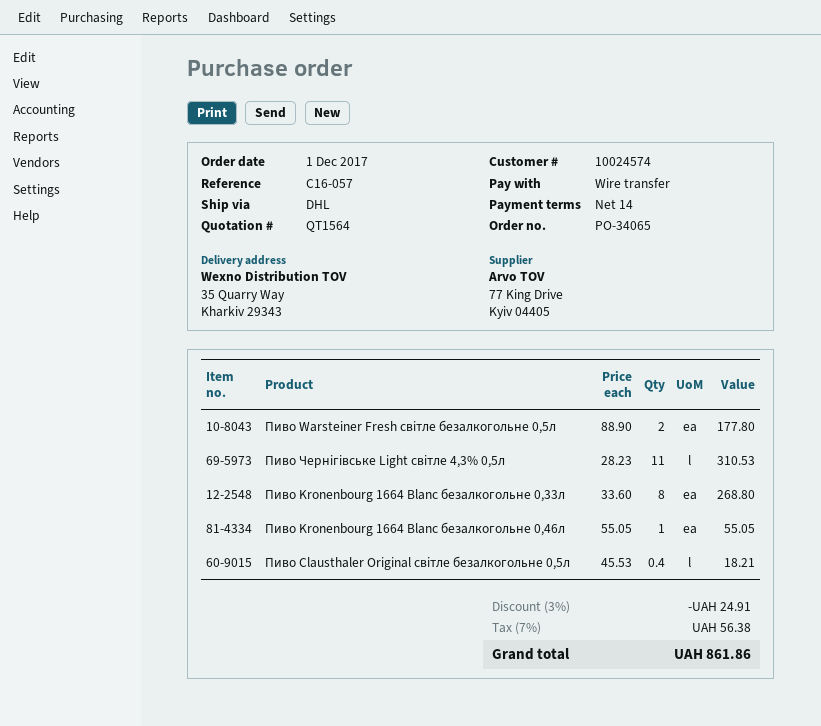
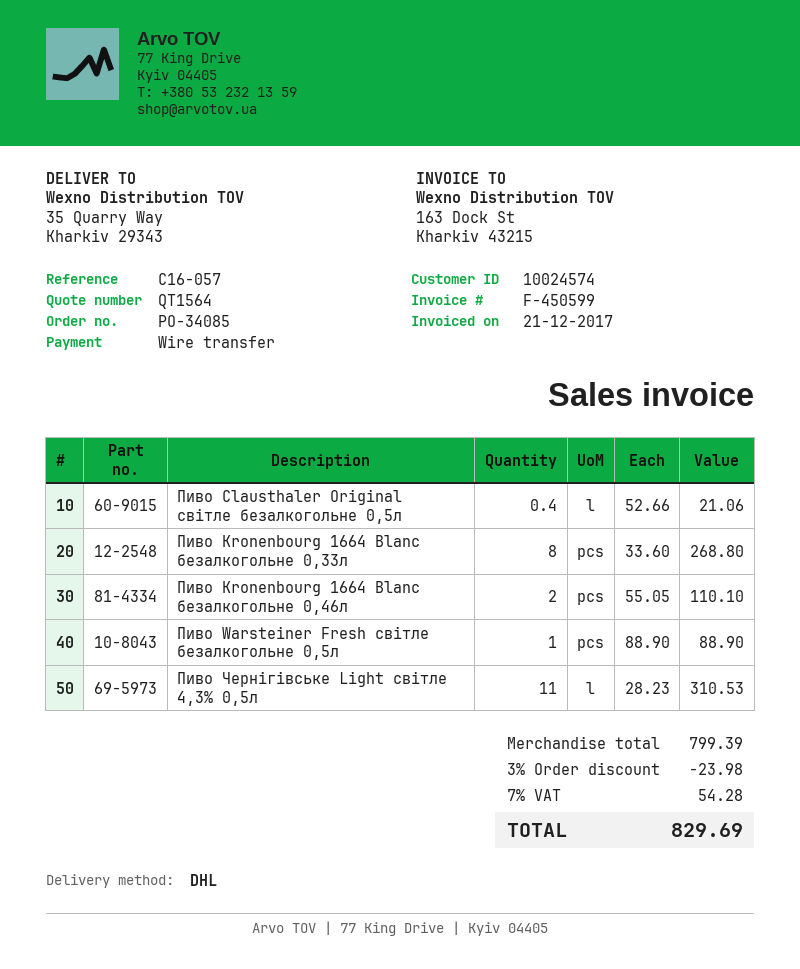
order number: PO-34065 -> PO-34085
Пиво Warsteiner Fresh світле безалкогольне 0,5л: 2 x 88.90 = 177.80 -> 1 x 88.90 = 88.90
Пиво Kronenbourg 1664 Blanc безалкогольне 0,46л: 1 x 55.05 = 55.05 -> 2 x 55.05 = 110.10
Пиво Clausthaler Original світле безалкогольне 0,5л: 0.4 x 45.53 = 18.21 -> 0.4 x 52.66 = 21.06
discount: 3% = 24.91 -> 3% = 23.98
tax: 7% = 56.38 -> 7% = 54.28
total: 861.86 -> 829.69

